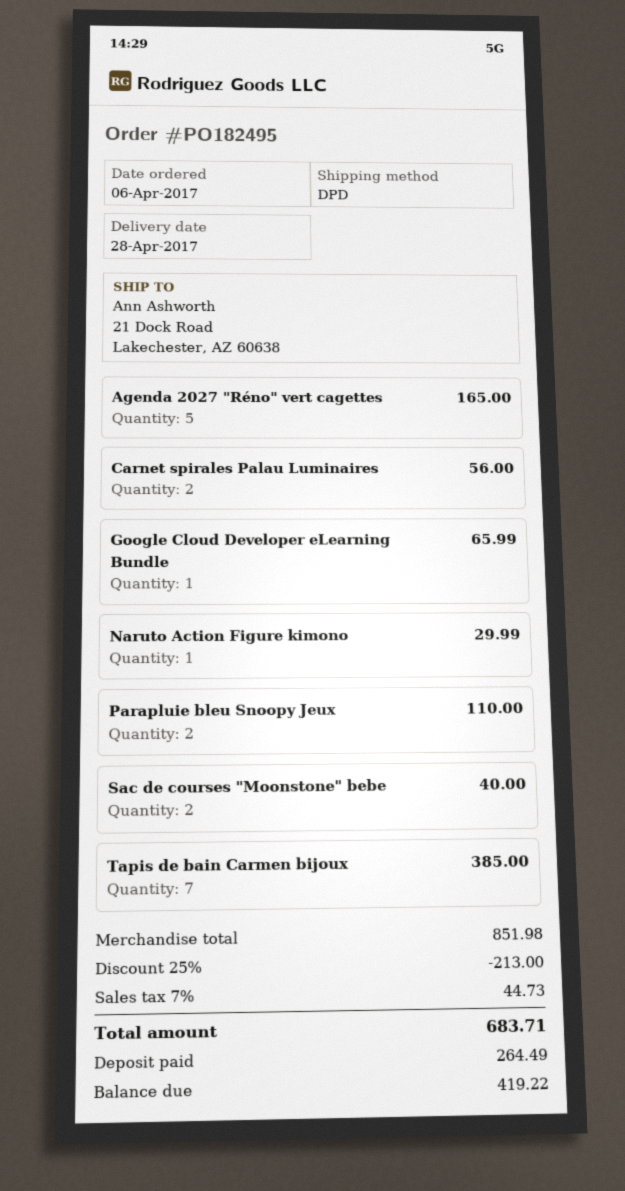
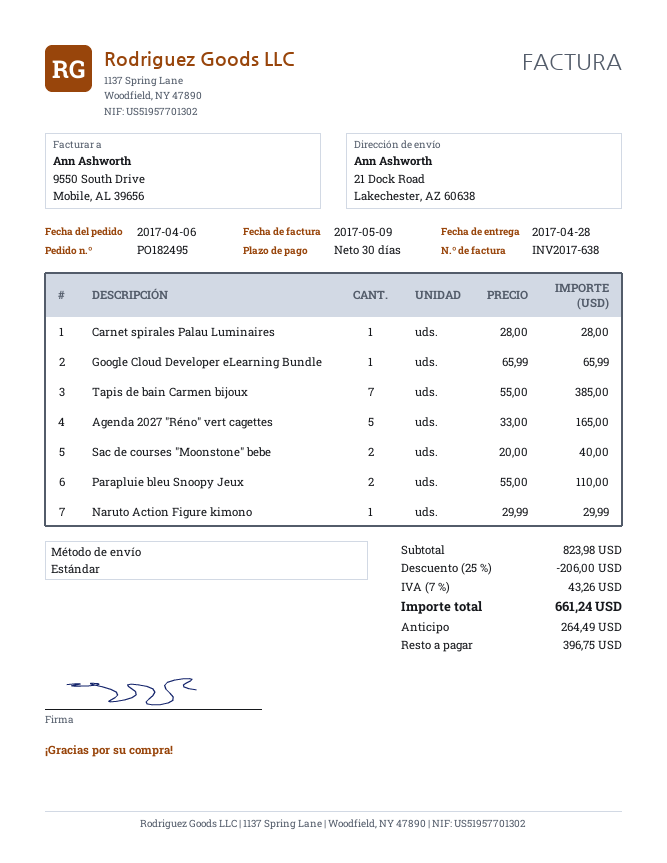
shipping method: DPD -> standard
Carnet spirales Palau Luminaires: 2 for 56.00 -> 1 for 28.00
subtotal: 851.98 -> 823.98
discount: 25% = 213.00 -> 25% = 206.00
tax: 7% = 44.73 -> 7% = 43.26
total: 683.71 -> 661.24
balance: 419.22 -> 396.75

